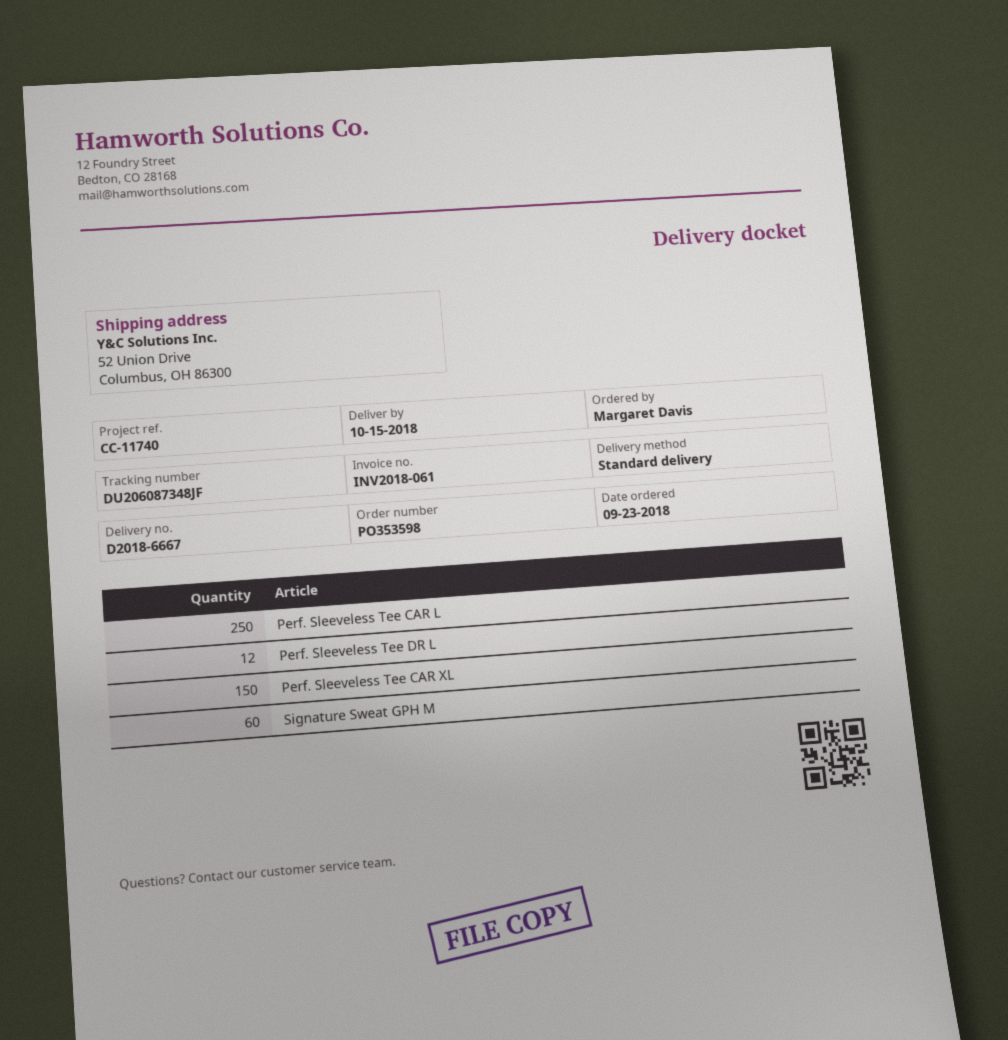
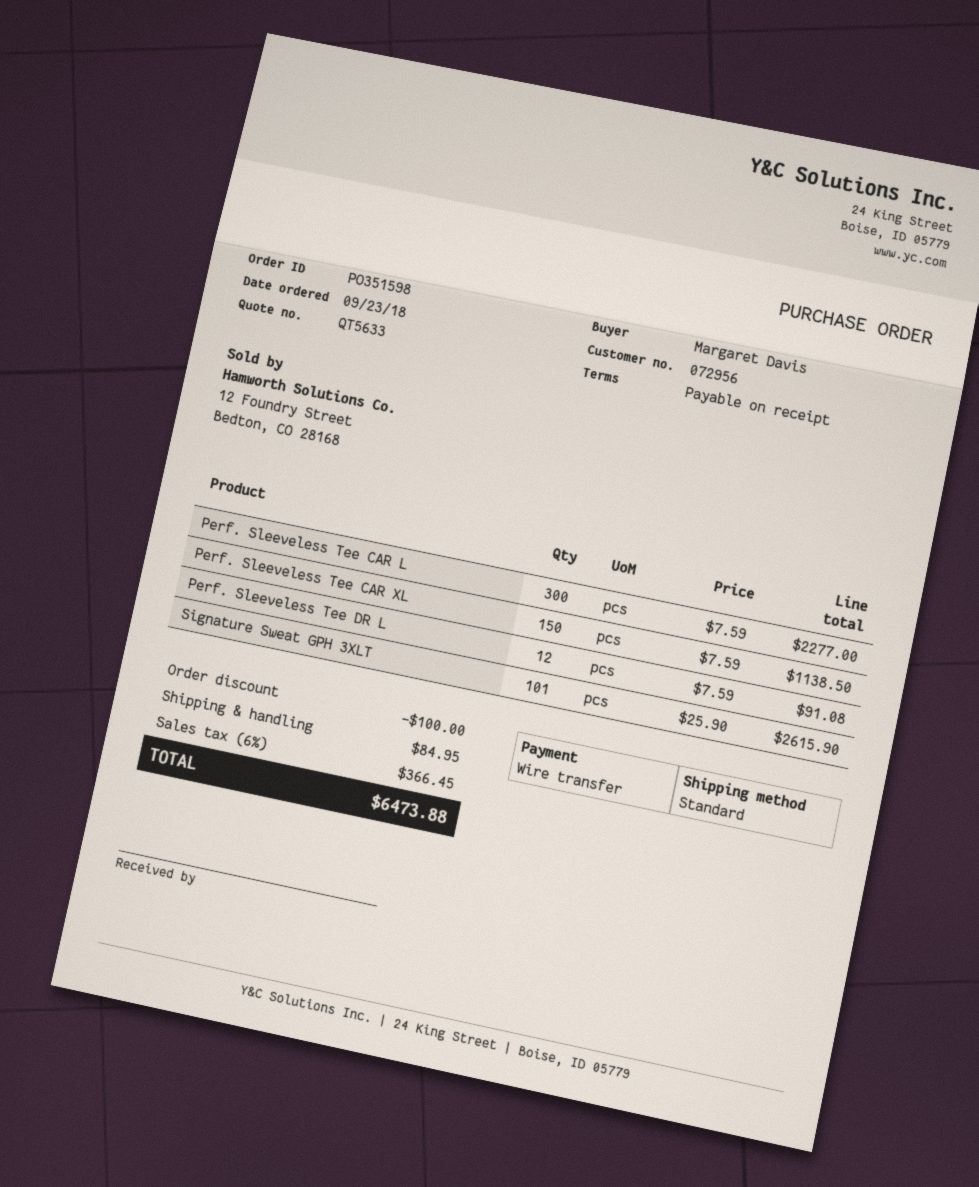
order number: PO353598 -> PO351598
Perf. Sleeveless Tee CAR L: 250 -> 300
Signature Sweat GPH M: 60 -> none
Signature Sweat GPH 3XLT: none -> 101

